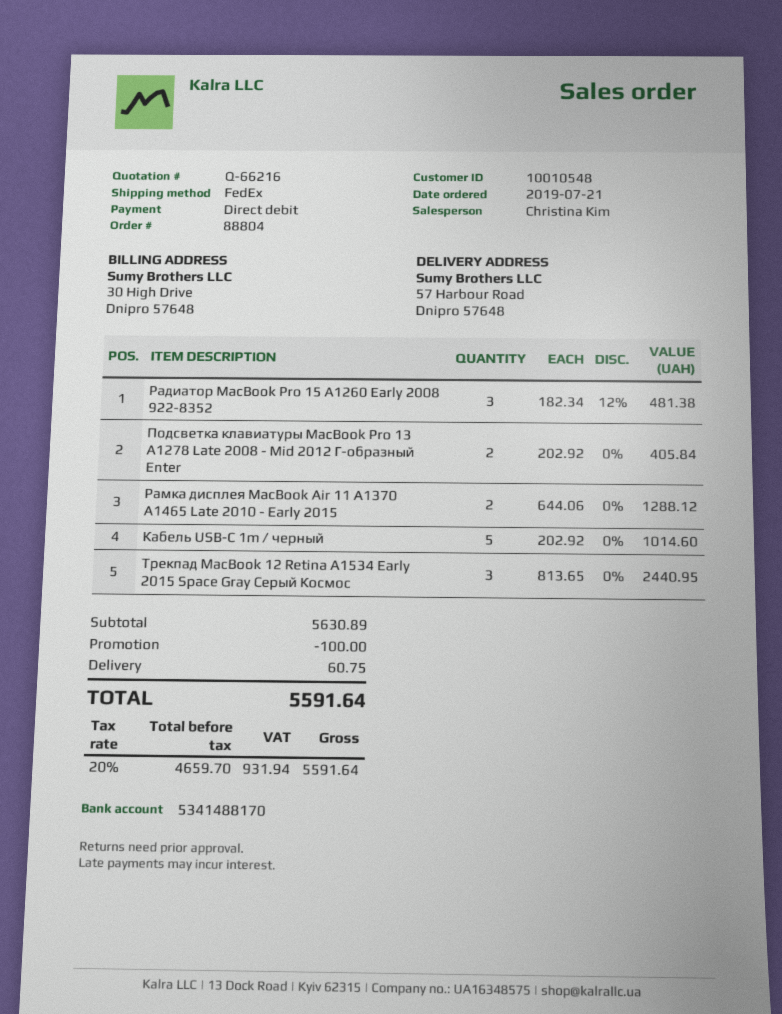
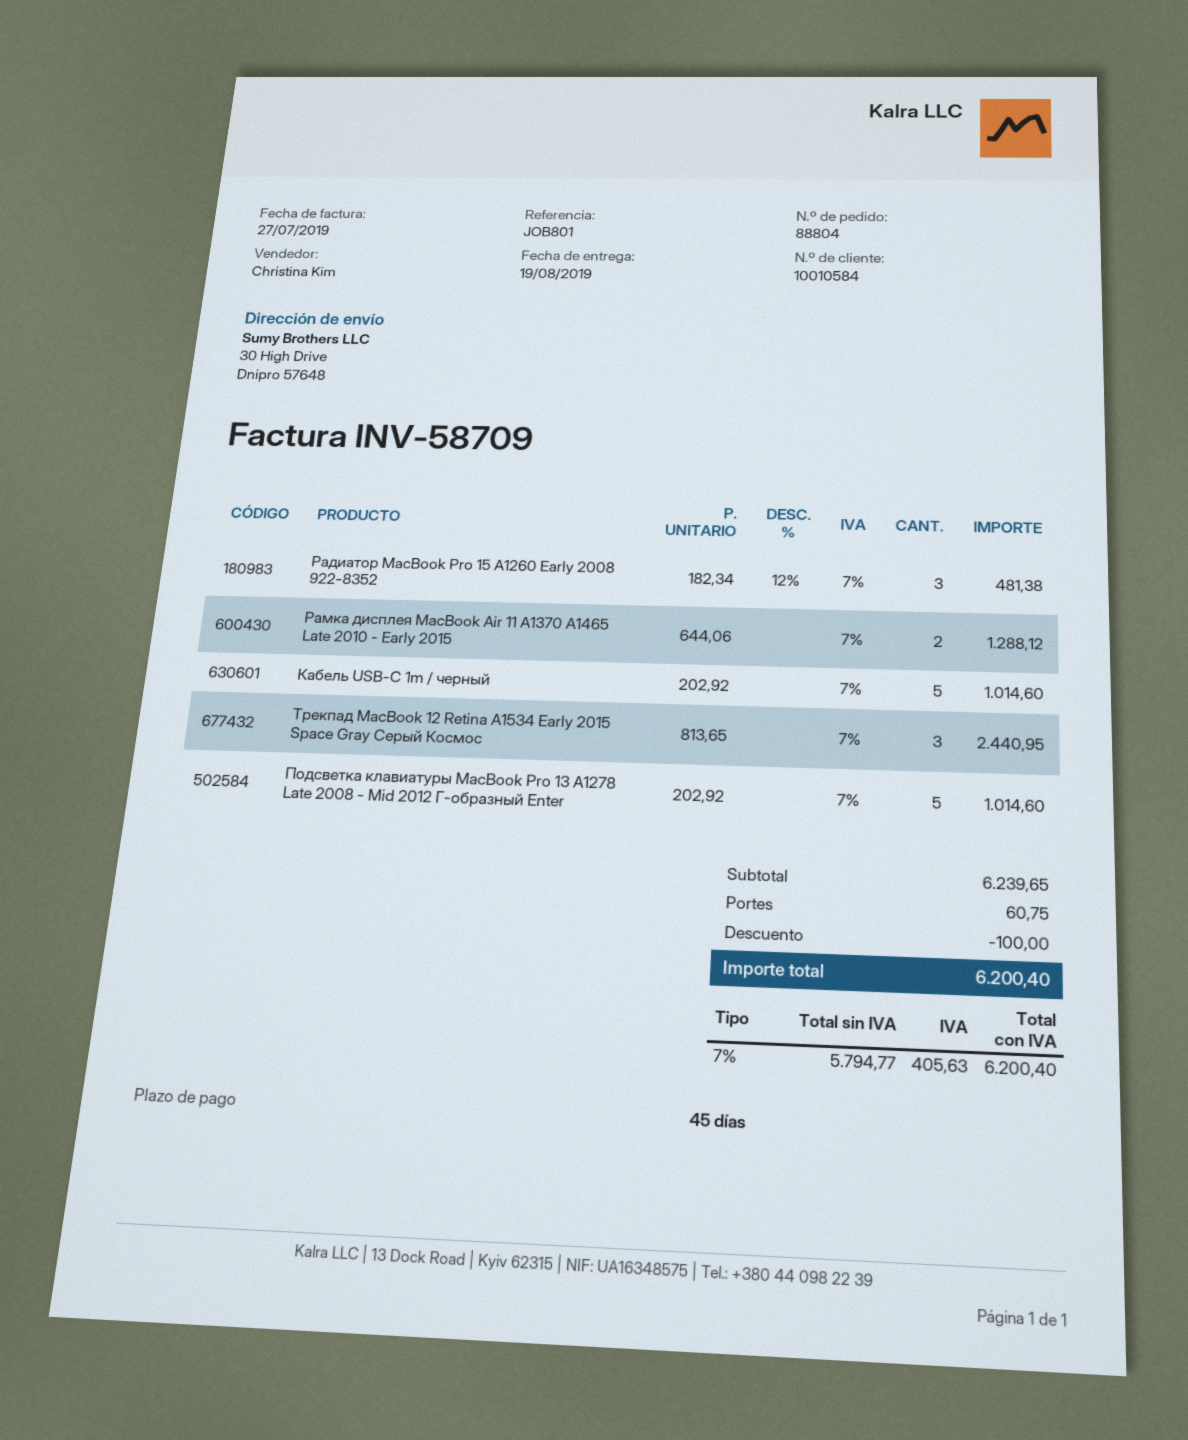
customer number: 10010548 -> 10010584
ship to: 57 Harbour Road, Dnipro 57648 -> 30 High Drive, Dnipro 57648
Подсветка клавиатуры MacBook Pro 13 A1278 Late 2008 - Mid 2012 Г-образный Enter: 2 x 202.92 = 405.84 -> 5 x 202.92 = 1014.60
subtotal: 5630.89 -> 6239.65
net: 4659.70 -> 5794.77
tax: 20% = 931.94 -> 7% = 405.63
total: 5591.64 -> 6200.40

